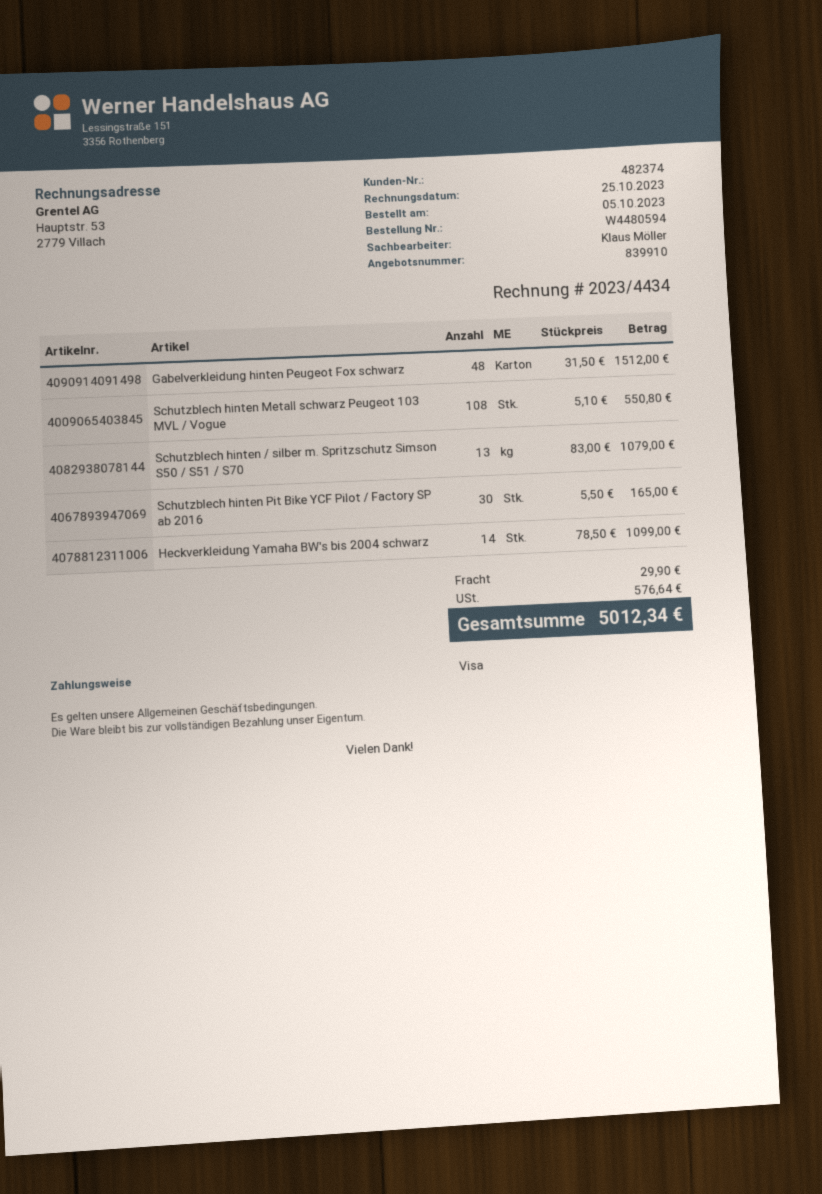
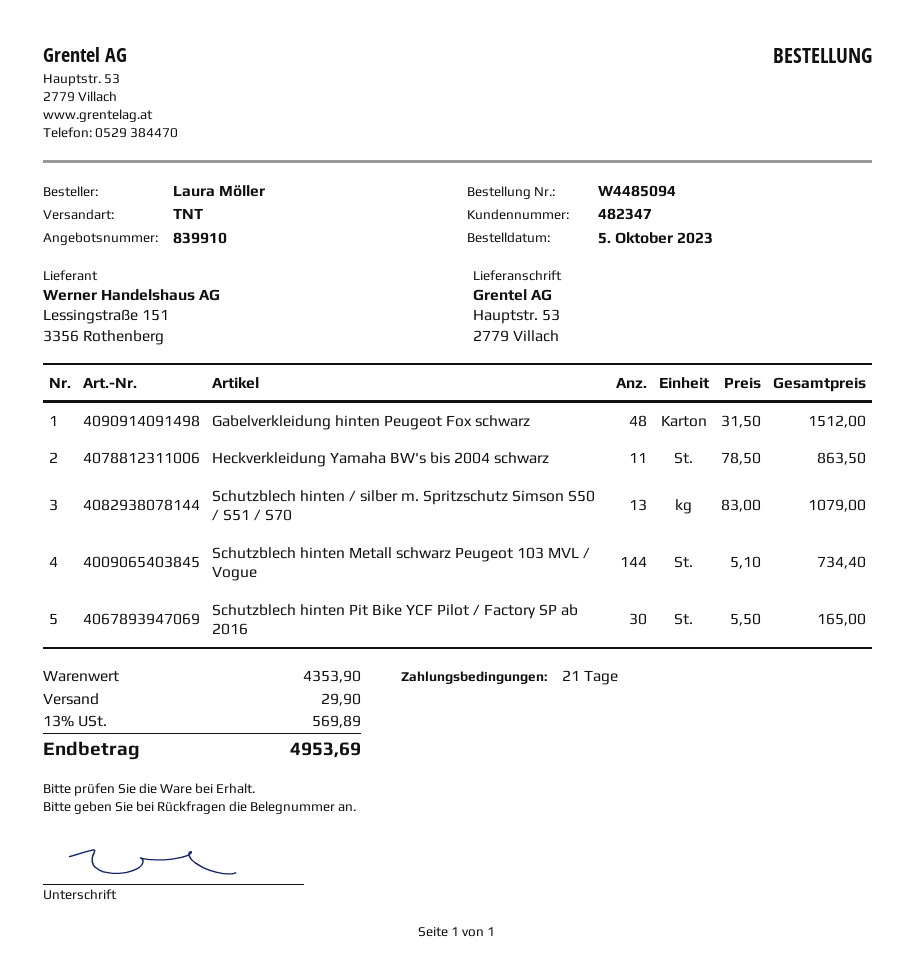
order number: W4480594 -> W4485094
customer number: 482374 -> 482347
Schutzblech hinten Metall schwarz Peugeot 103 MVL / Vogue: 108 x 5.10 = 550.80 -> 144 x 5.10 = 734.40
Heckverkleidung Yamaha BW's bis 2004 schwarz: 14 x 78.50 = 1099.00 -> 11 x 78.50 = 863.50
tax: 576.64 -> 569.89
total: 5012.34 -> 4953.69

